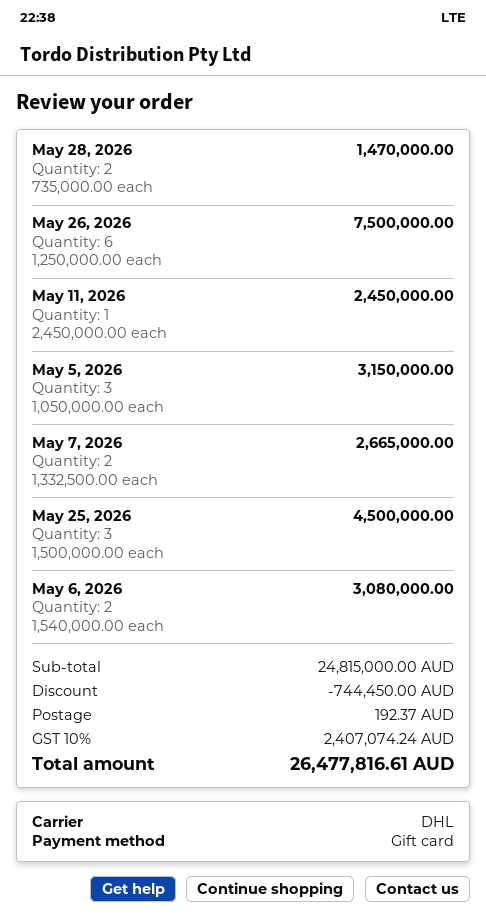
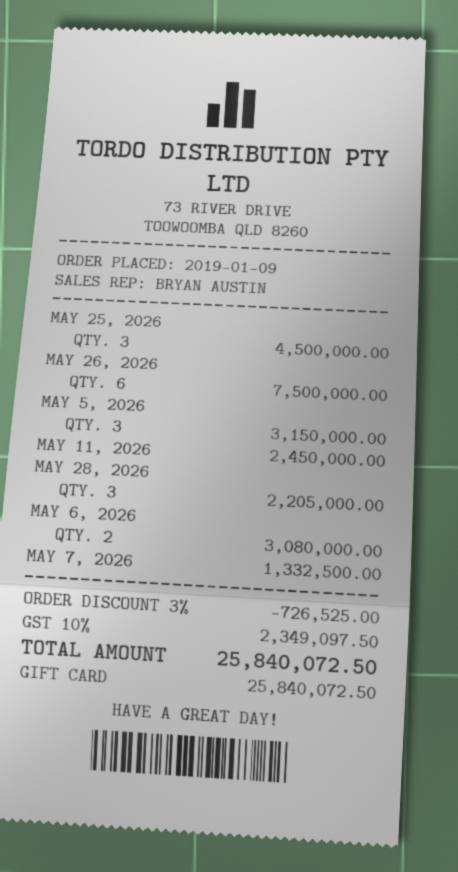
May 28, 2026: 2 for 1470000.00 -> 3 for 2205000.00
May 7, 2026: 2 for 2665000.00 -> 1 for 1332500.00
discount: 744450.00 -> 726525.00
shipping: 192.37 -> none
tax: 10% = 2407074.24 -> 10% = 2349097.50
total: 26477816.61 -> 25840072.50

